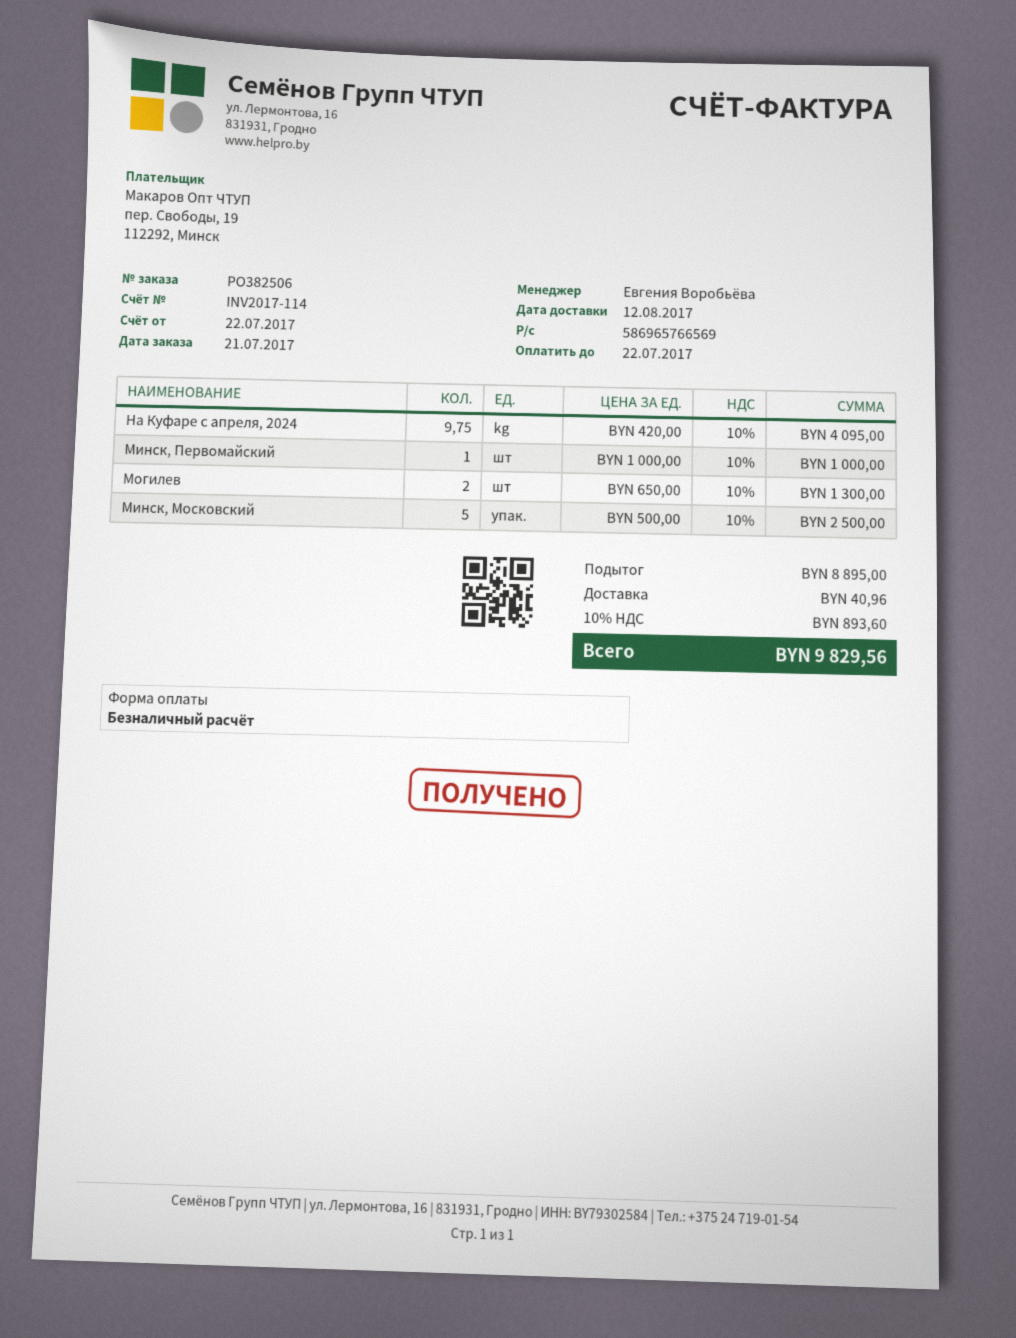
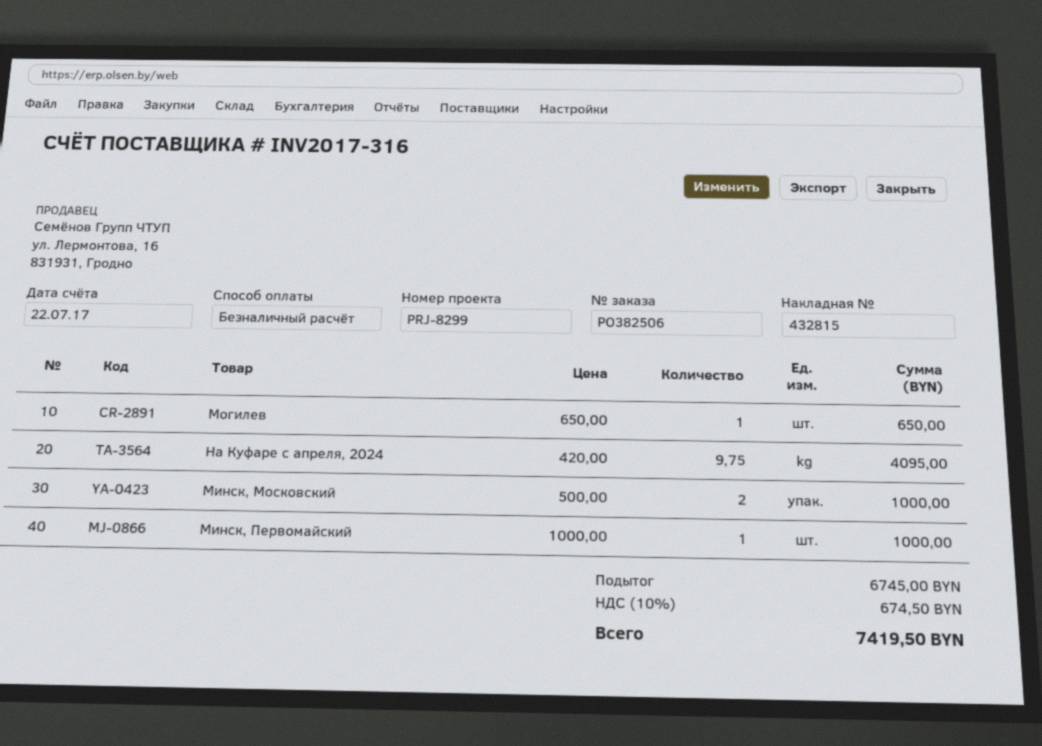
invoice number: INV2017-114 -> INV2017-316
Могилев: 2 x 650.00 = 1300.00 -> 1 x 650.00 = 650.00
Минск, Московский: 5 x 500.00 = 2500.00 -> 2 x 500.00 = 1000.00
subtotal: 8895.00 -> 6745.00
shipping: 40.96 -> none
tax: 10% = 893.60 -> 10% = 674.50
total: 9829.56 -> 7419.50

